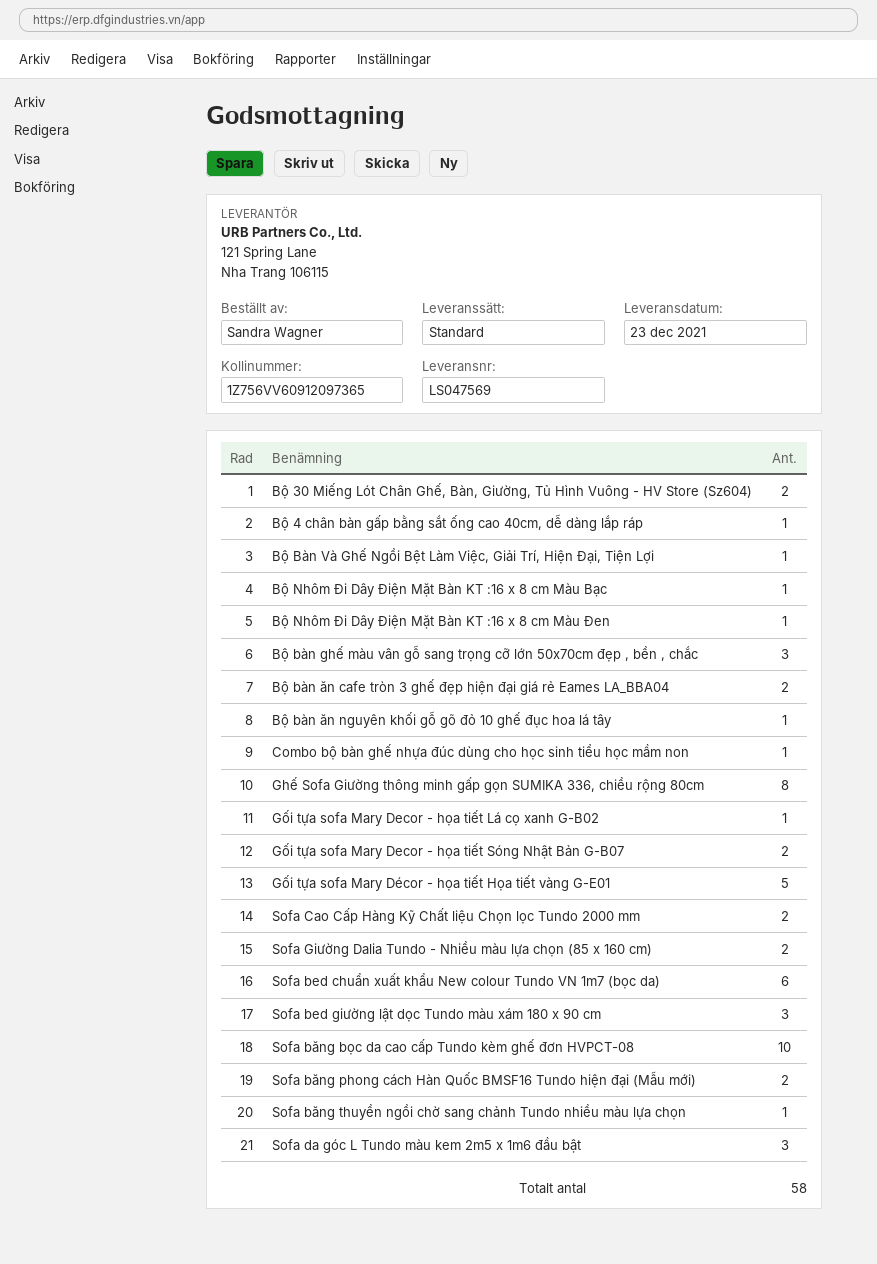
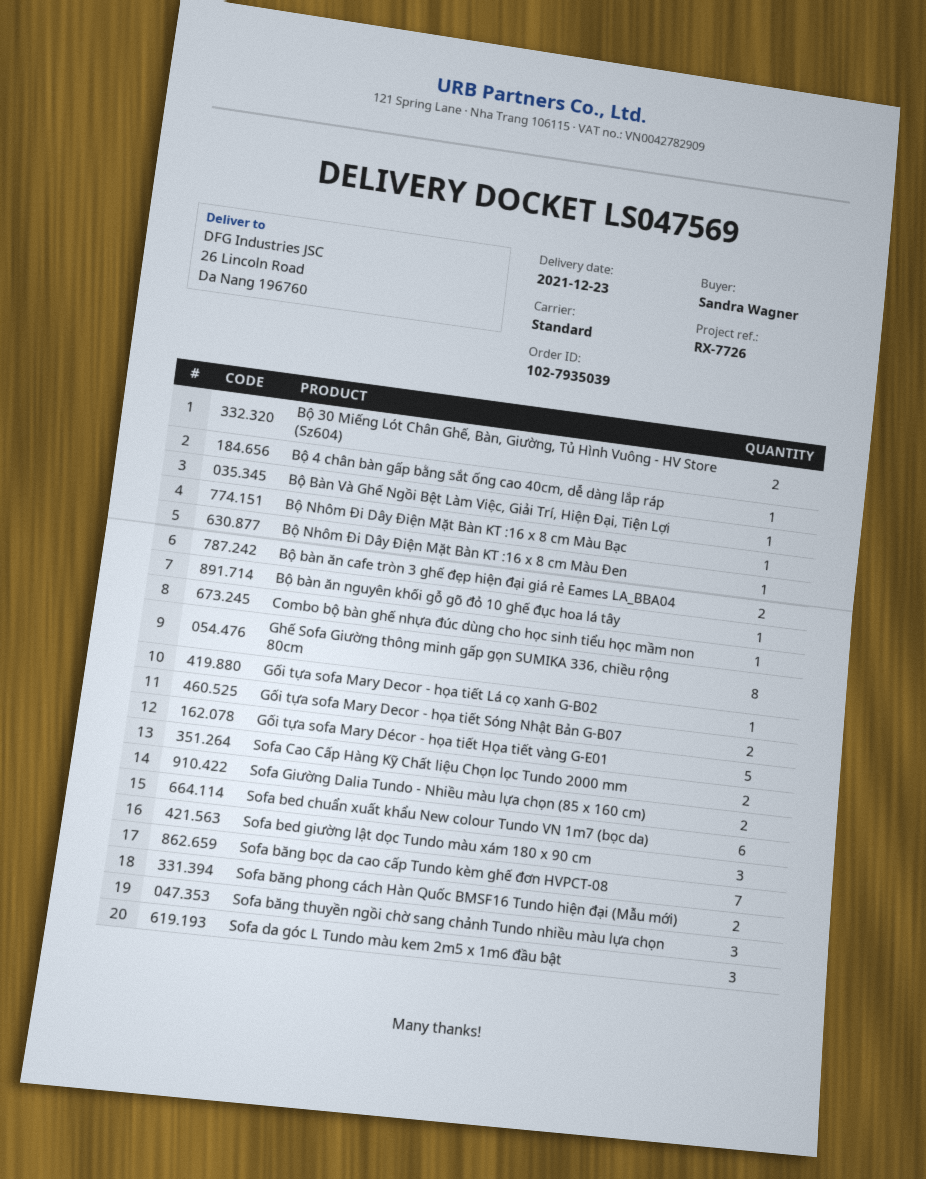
Bộ bàn ghế màu vân gỗ sang trọng cỡ lớn 50x70cm đẹp , bền , chắc: 3 -> none
Sofa băng bọc da cao cấp Tundo kèm ghế đơn HVPCT-08: 10 -> 7
Sofa băng thuyền ngồi chờ sang chảnh Tundo nhiều màu lựa chọn: 1 -> 3

